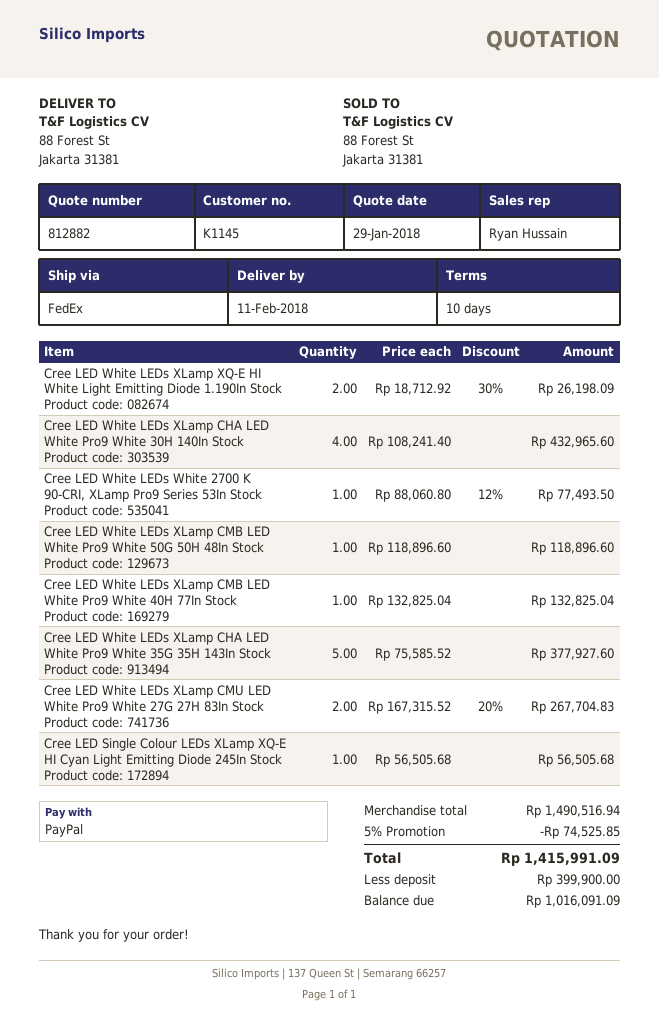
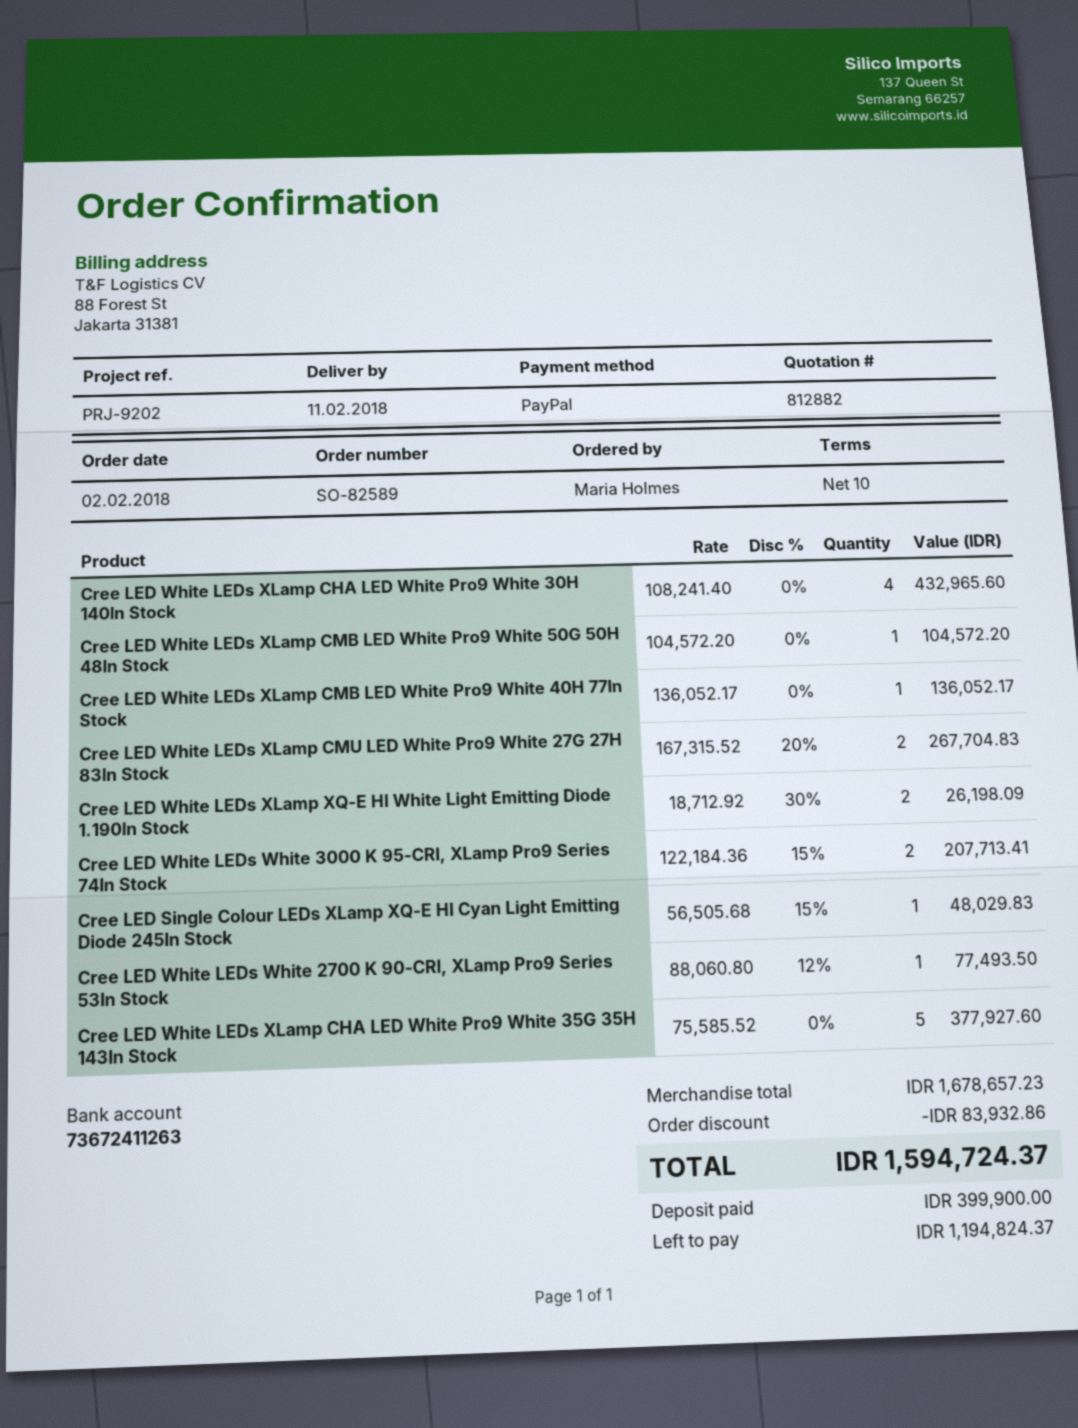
Cree LED White LEDs XLamp CMB LED White Pro9 White 50G 50H 48In Stock: 1 x 118896.60 = 118896.60 -> 1 x 104572.20 = 104572.20
Cree LED White LEDs XLamp CMB LED White Pro9 White 40H 77In Stock: 1 x 132825.04 = 132825.04 -> 1 x 136052.17 = 136052.17
Cree LED Single Colour LEDs XLamp XQ-E HI Cyan Light Emitting Diode 245In Stock: 1 x 56505.68 = 56505.68 -> 1 x 56505.68 - 15% = 48029.83
Cree LED White LEDs White 3000 K 95-CRI, XLamp Pro9 Series 74In Stock: none -> 2 x 122184.36 - 15% = 207713.41
subtotal: 1490516.94 -> 1678657.23
discount: 74525.85 -> 83932.86
total: 1415991.09 -> 1594724.37
balance: 1016091.09 -> 1194824.37

